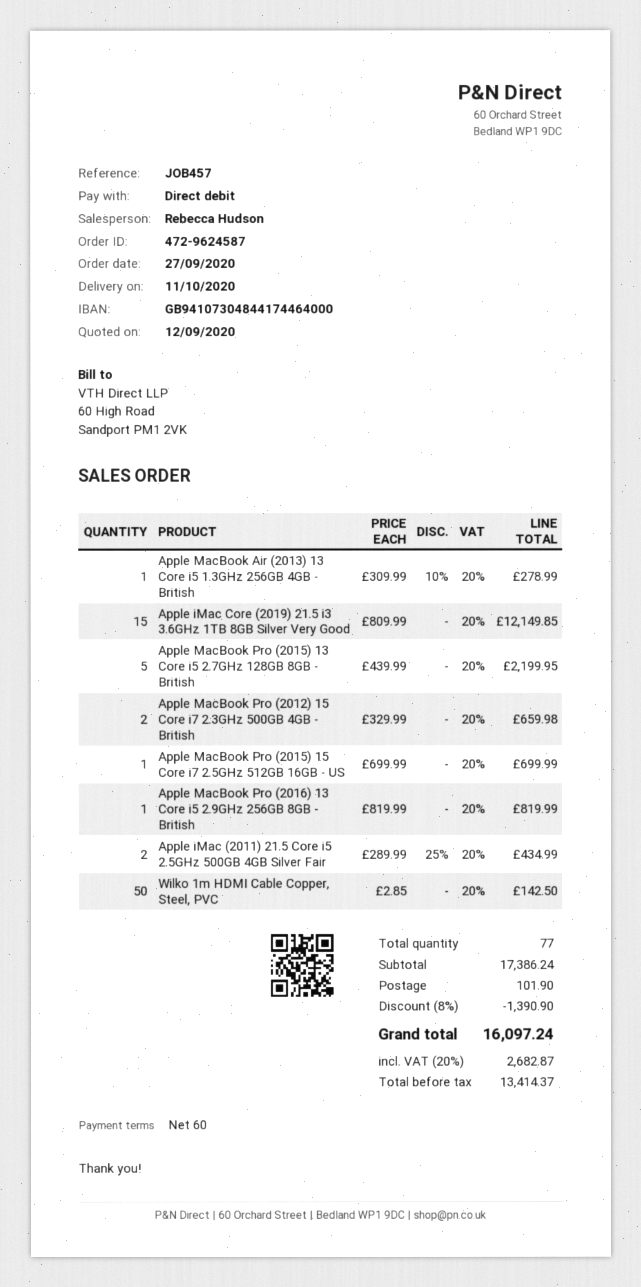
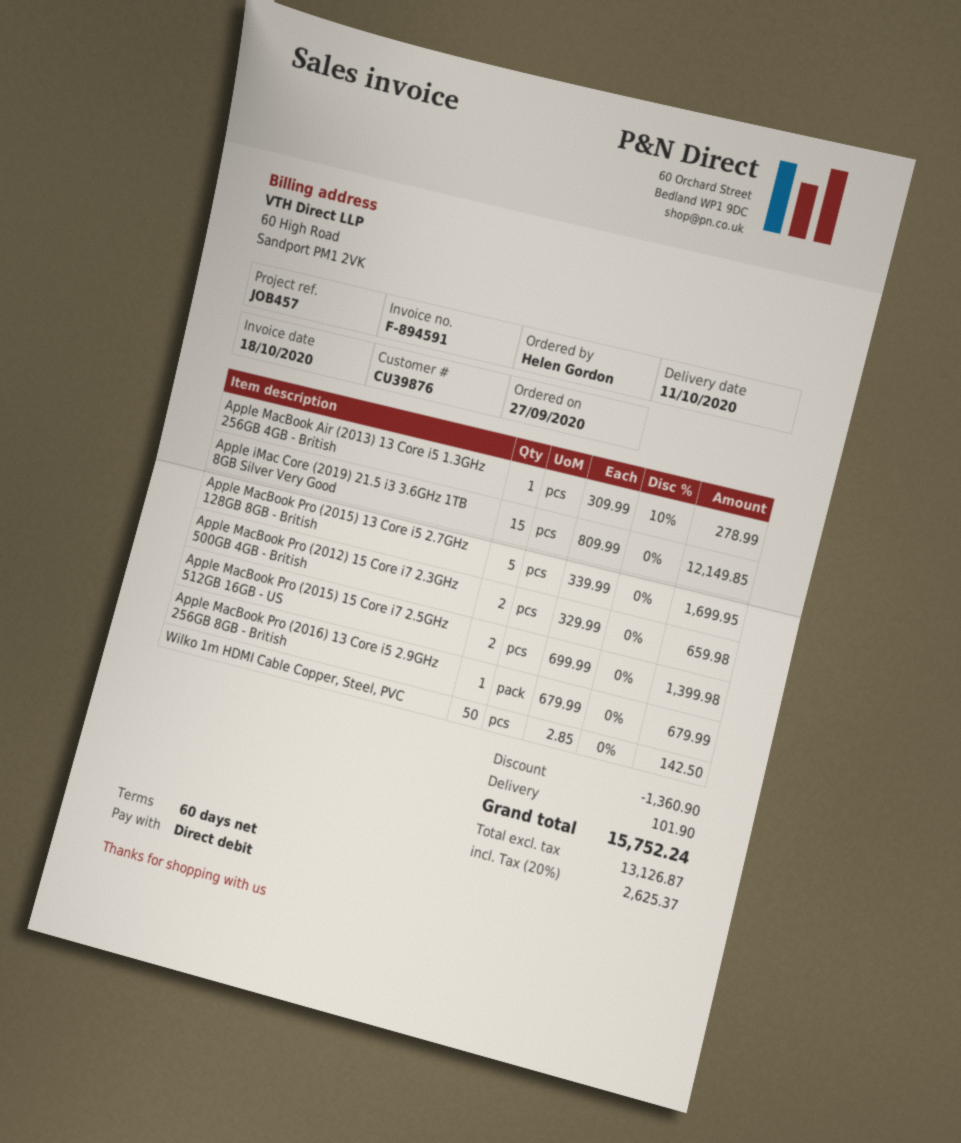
Apple MacBook Pro (2015) 13 Core i5 2.7GHz 128GB 8GB - British: 5 x 439.99 = 2199.95 -> 5 x 339.99 = 1699.95
Apple MacBook Pro (2015) 15 Core i7 2.5GHz 512GB 16GB - US: 1 x 699.99 = 699.99 -> 2 x 699.99 = 1399.98
Apple MacBook Pro (2016) 13 Core i5 2.9GHz 256GB 8GB - British: 1 x 819.99 = 819.99 -> 1 x 679.99 = 679.99
Apple iMac (2011) 21.5 Core i5 2.5GHz 500GB 4GB Silver Fair: 2 x 289.99 - 25% = 434.99 -> none
discount: 1390.90 -> 1360.90
net: 13414.37 -> 13126.87
tax: 20% = 2682.87 -> 20% = 2625.37
total: 16097.24 -> 15752.24

